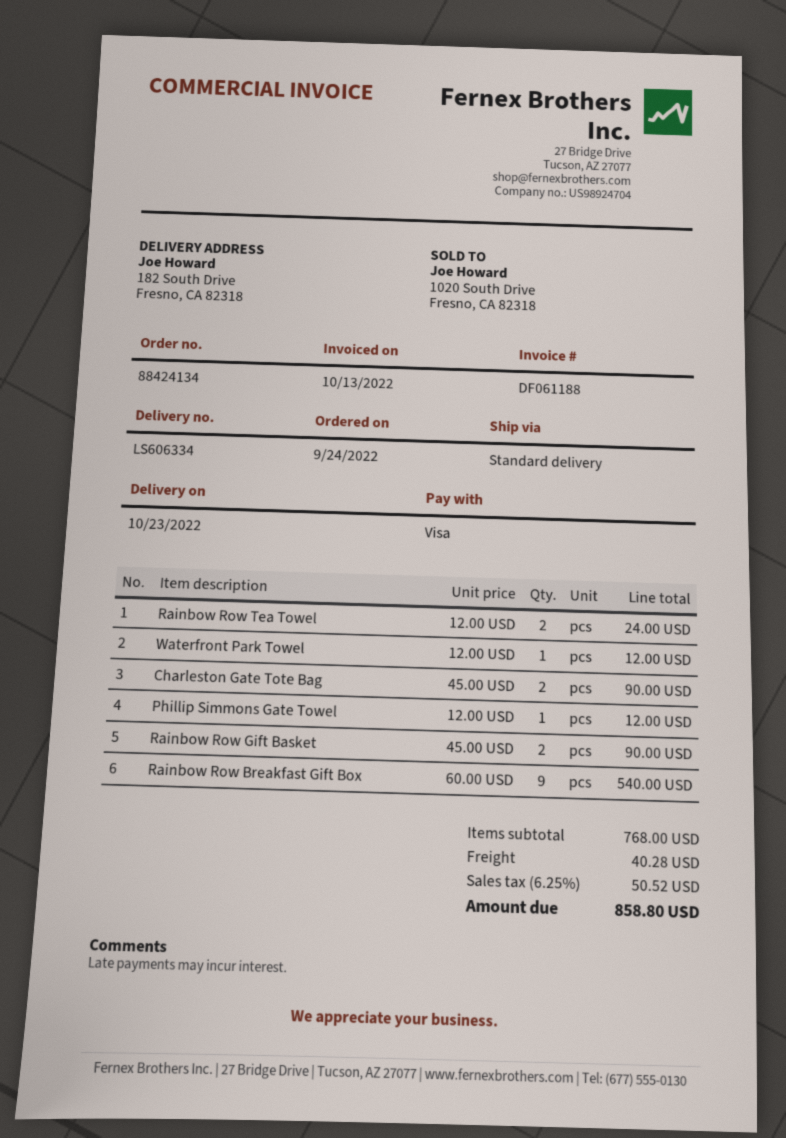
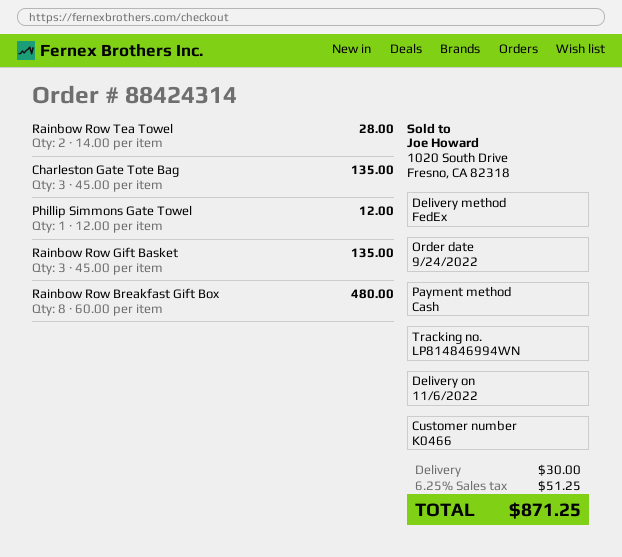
order number: 88424134 -> 88424314
delivery date: 2022-10-23 -> 2022-11-06
payment method: Visa -> cash
shipping method: standard -> FedEx
Rainbow Row Tea Towel: 2 x 12.00 = 24.00 -> 2 x 14.00 = 28.00
Waterfront Park Towel: 1 x 12.00 = 12.00 -> none
Charleston Gate Tote Bag: 2 x 45.00 = 90.00 -> 3 x 45.00 = 135.00
Rainbow Row Gift Basket: 2 x 45.00 = 90.00 -> 3 x 45.00 = 135.00
Rainbow Row Breakfast Gift Box: 9 x 60.00 = 540.00 -> 8 x 60.00 = 480.00
shipping: 40.28 -> 30.00
tax: 6.25% = 50.52 -> 6.25% = 51.25
total: 858.80 -> 871.25

